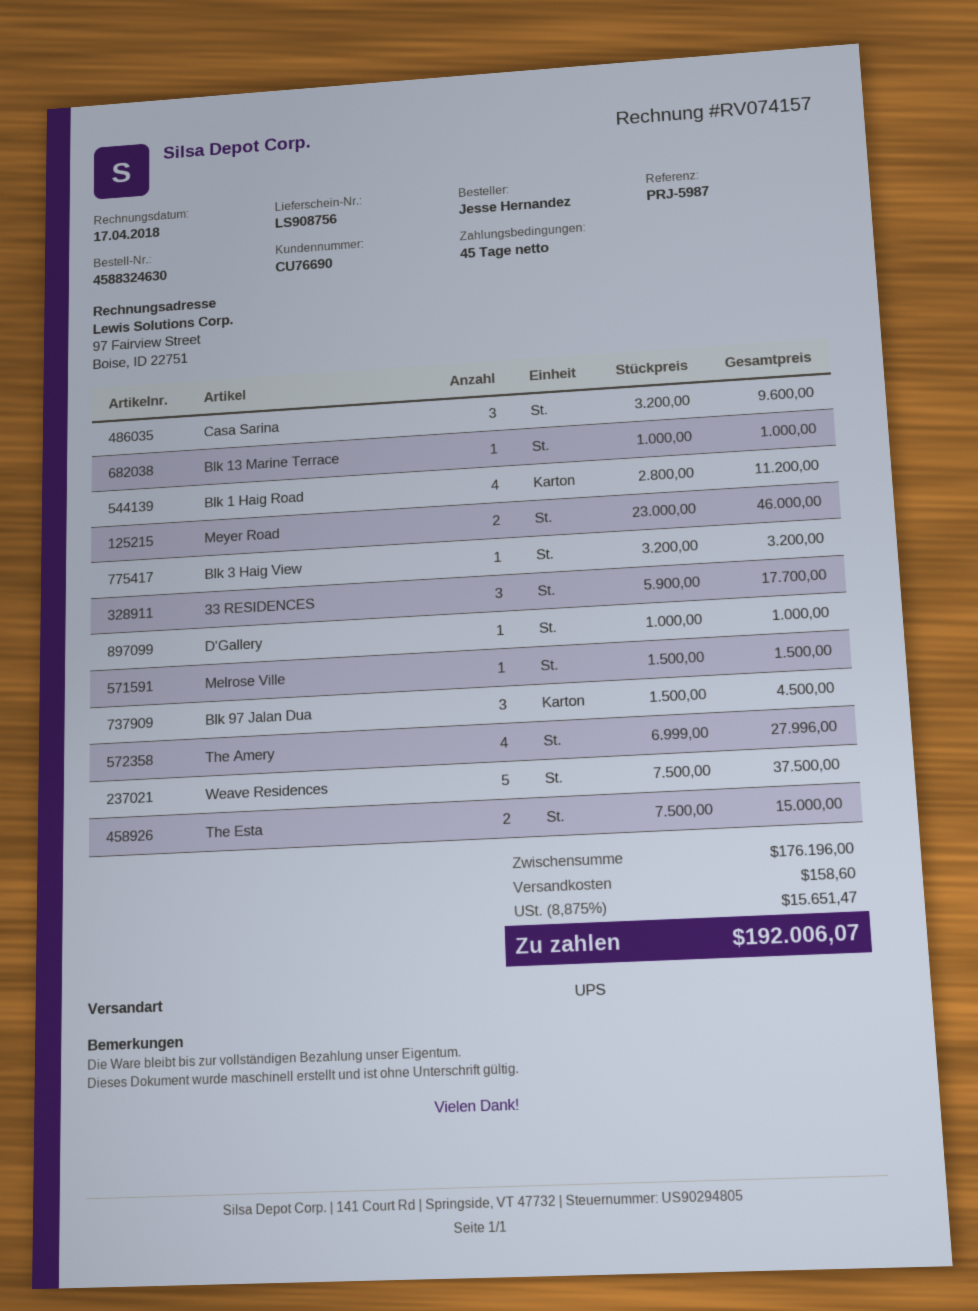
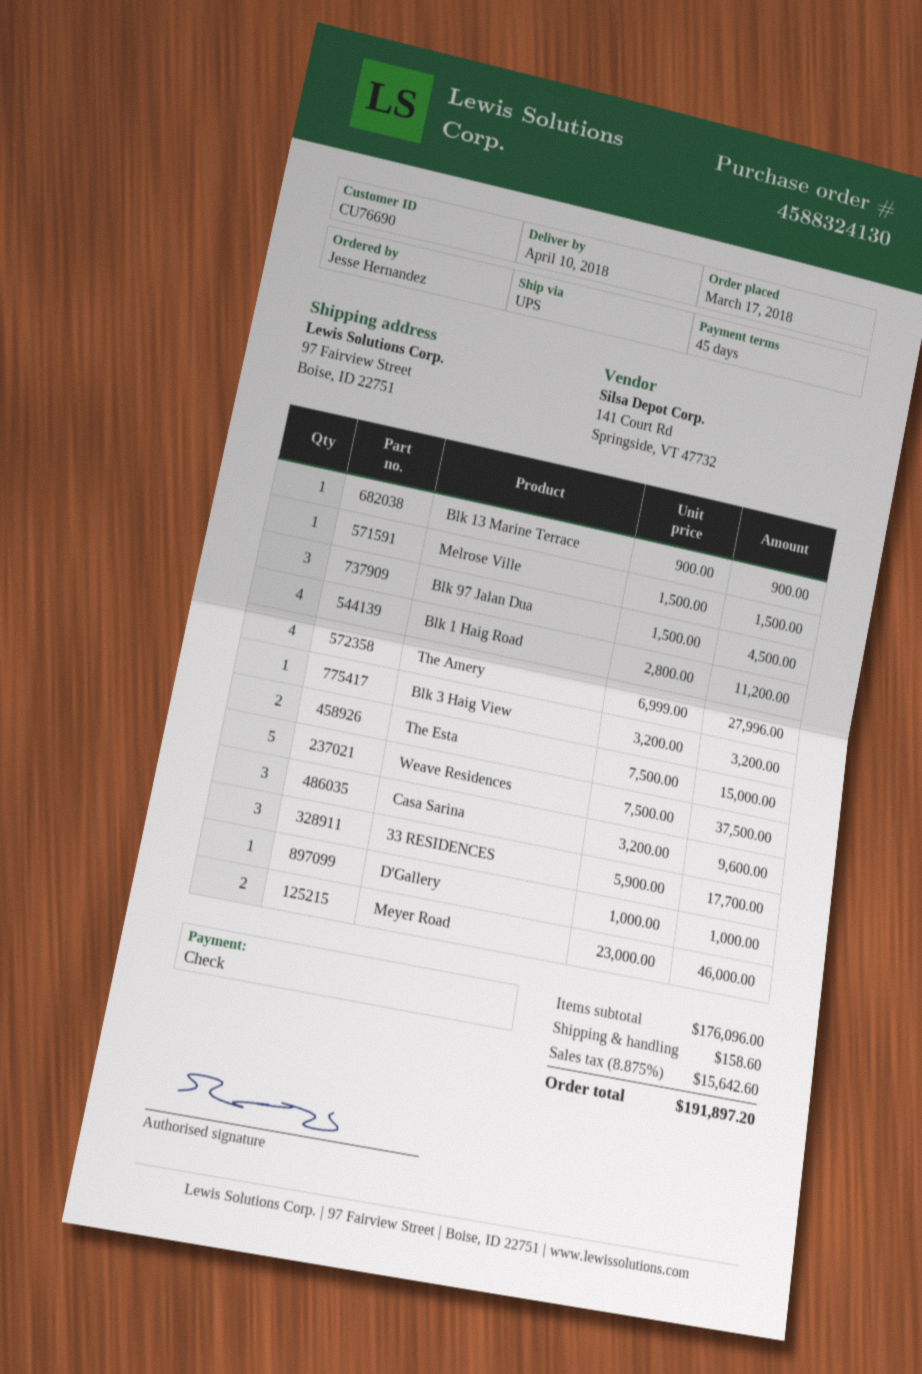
order number: 4588324630 -> 4588324130
Blk 13 Marine Terrace: 1 x 1000.00 = 1000.00 -> 1 x 900.00 = 900.00
subtotal: 176196.00 -> 176096.00
tax: 8.875% = 15651.47 -> 8.875% = 15642.60
total: 192006.07 -> 191897.20

